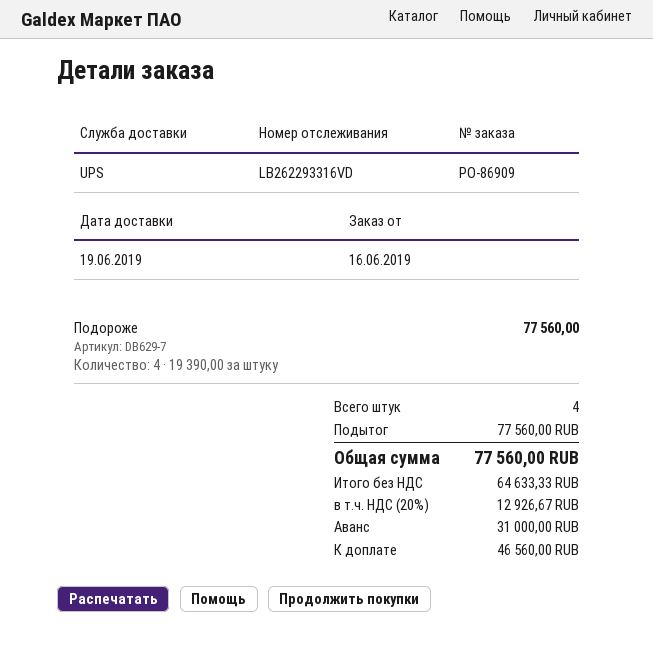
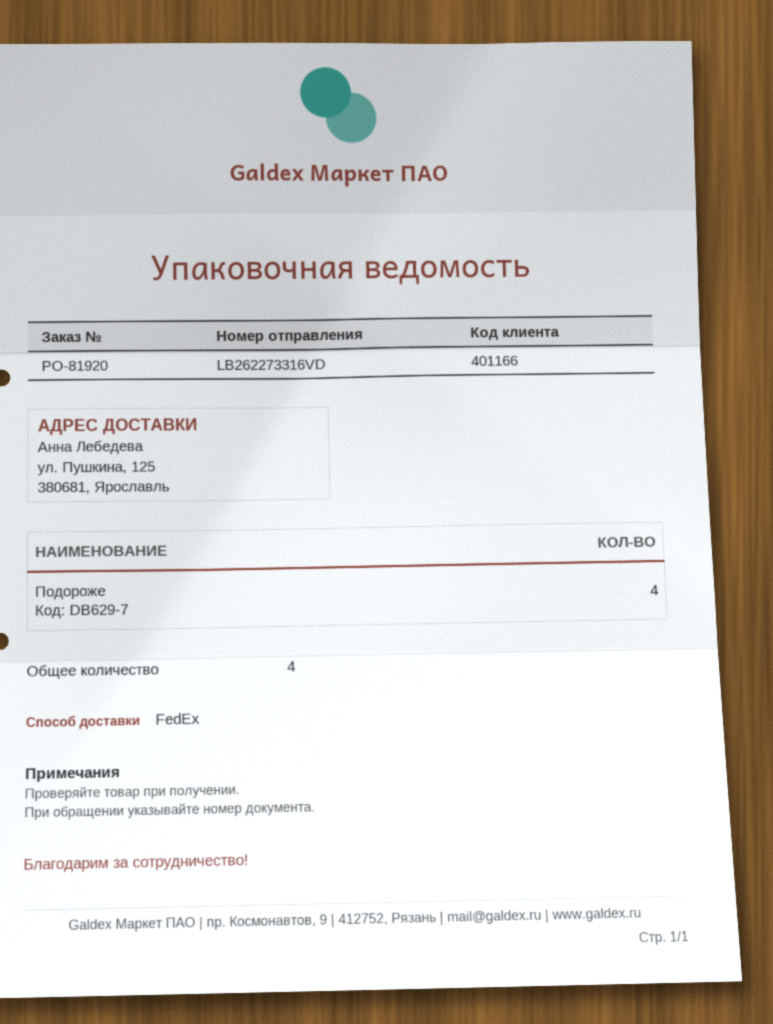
order number: PO-86909 -> PO-81920
shipping method: UPS -> FedEx
tracking number: LB262293316VD -> LB262273316VD

